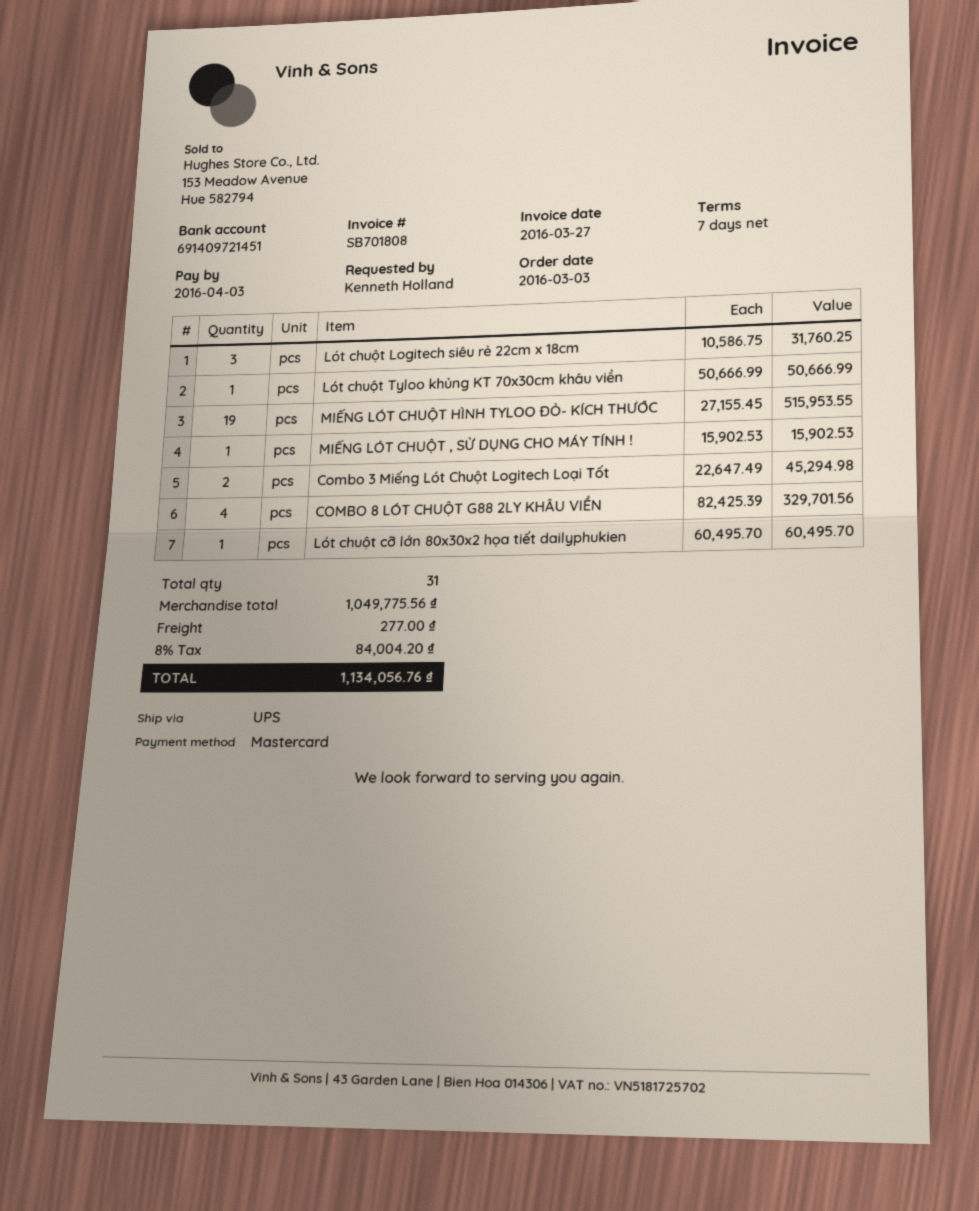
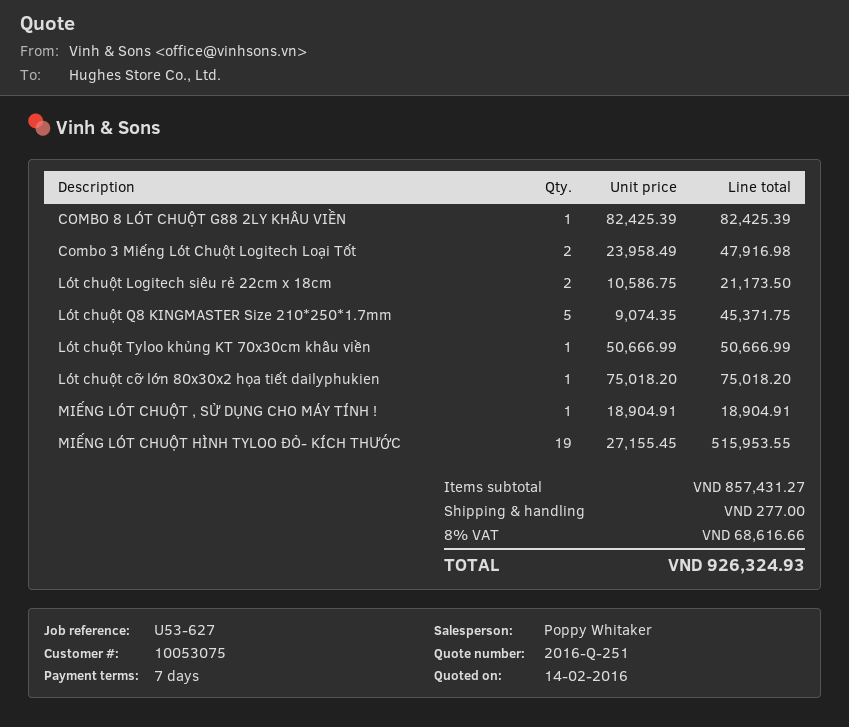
Lót chuột Logitech siêu rẻ 22cm x 18cm: 3 x 10586.75 = 31760.25 -> 2 x 10586.75 = 21173.50
MIẾNG LÓT CHUỘT , SỬ DỤNG CHO MÁY TÍNH !: 1 x 15902.53 = 15902.53 -> 1 x 18904.91 = 18904.91
Combo 3 Miếng Lót Chuột Logitech Loại Tốt: 2 x 22647.49 = 45294.98 -> 2 x 23958.49 = 47916.98
COMBO 8 LÓT CHUỘT G88 2LY KHÂU VIỀN: 4 x 82425.39 = 329701.56 -> 1 x 82425.39 = 82425.39
Lót chuột cỡ lớn 80x30x2 họa tiết dailyphukien: 1 x 60495.70 = 60495.70 -> 1 x 75018.20 = 75018.20
Lót chuột Q8 KINGMASTER Size 210*250*1.7mm: none -> 5 x 9074.35 = 45371.75
subtotal: 1049775.56 -> 857431.27
tax: 8% = 84004.20 -> 8% = 68616.66
total: 1134056.76 -> 926324.93

